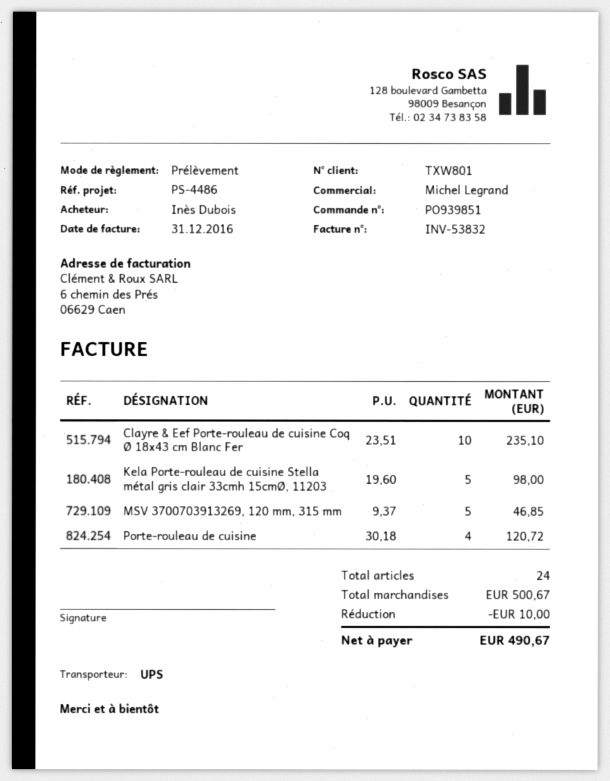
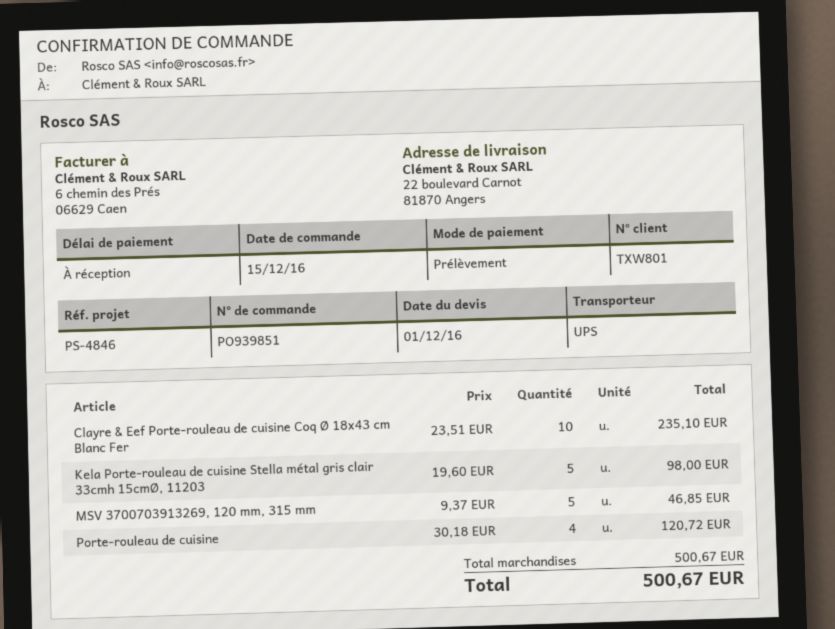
reference: PS-4486 -> PS-4846
discount: 10.00 -> none
total: 490.67 -> 500.67

